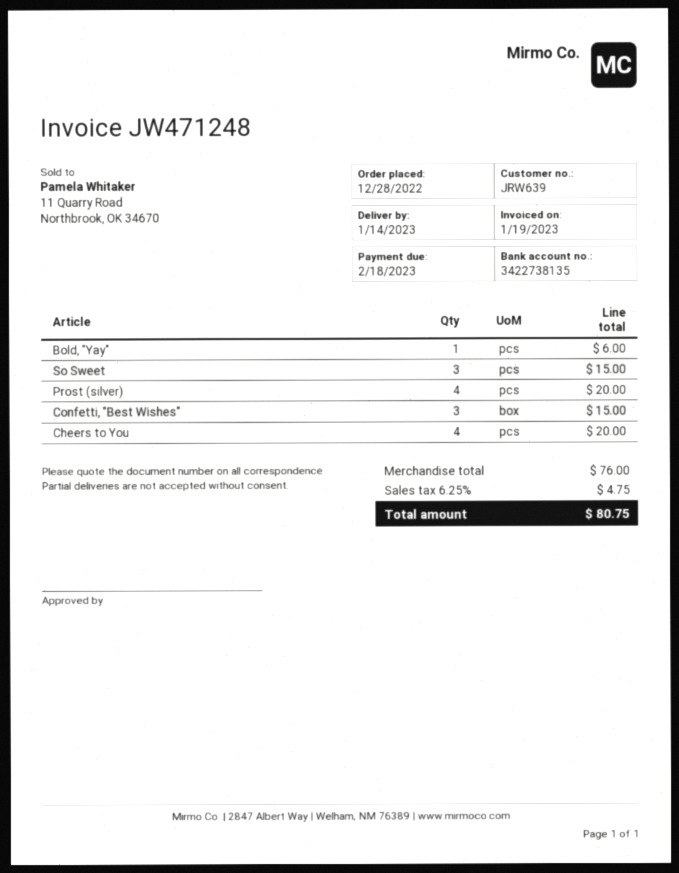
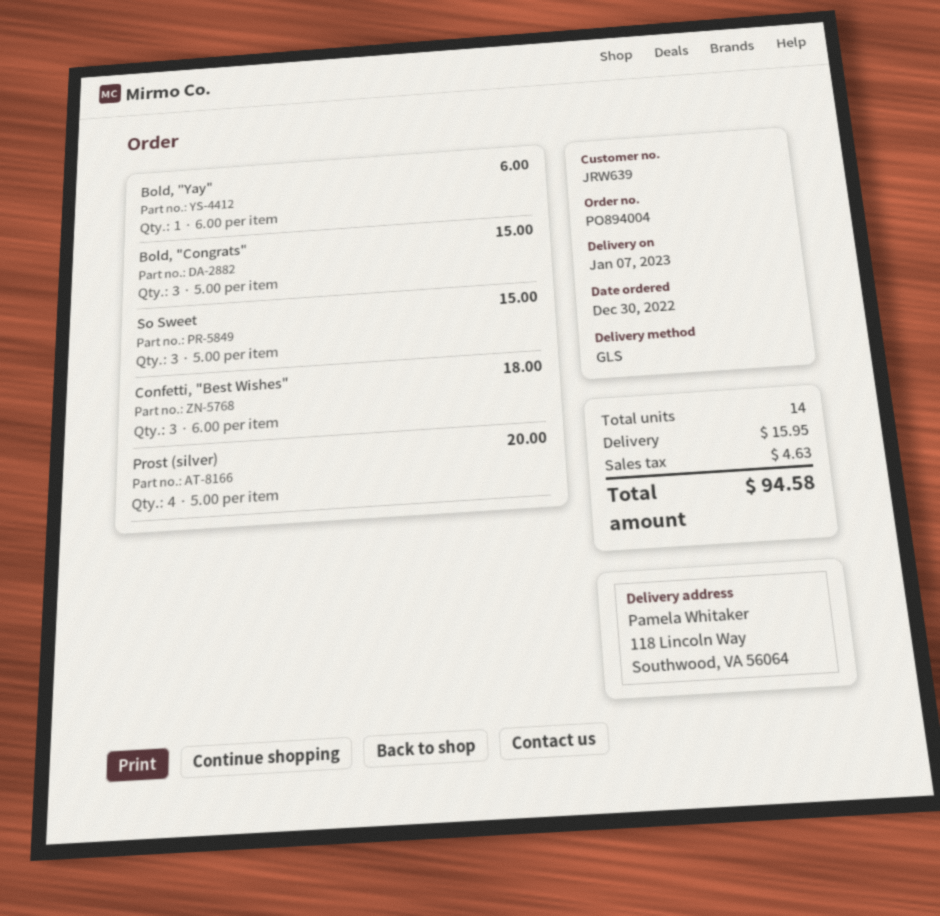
order date: 2022-12-28 -> 2022-12-30
delivery date: 2023-01-14 -> 2023-01-07
Confetti, "Best Wishes": 3 for 15.00 -> 3 for 18.00
Cheers to You: 4 for 20.00 -> none
Bold, "Congrats": none -> 3 for 15.00
shipping: none -> 15.95
tax: 4.75 -> 4.63
total: 80.75 -> 94.58

